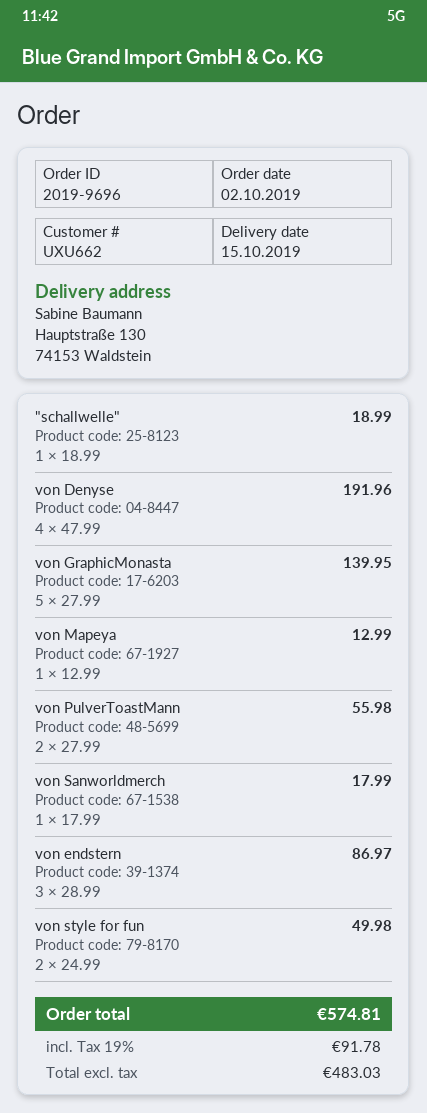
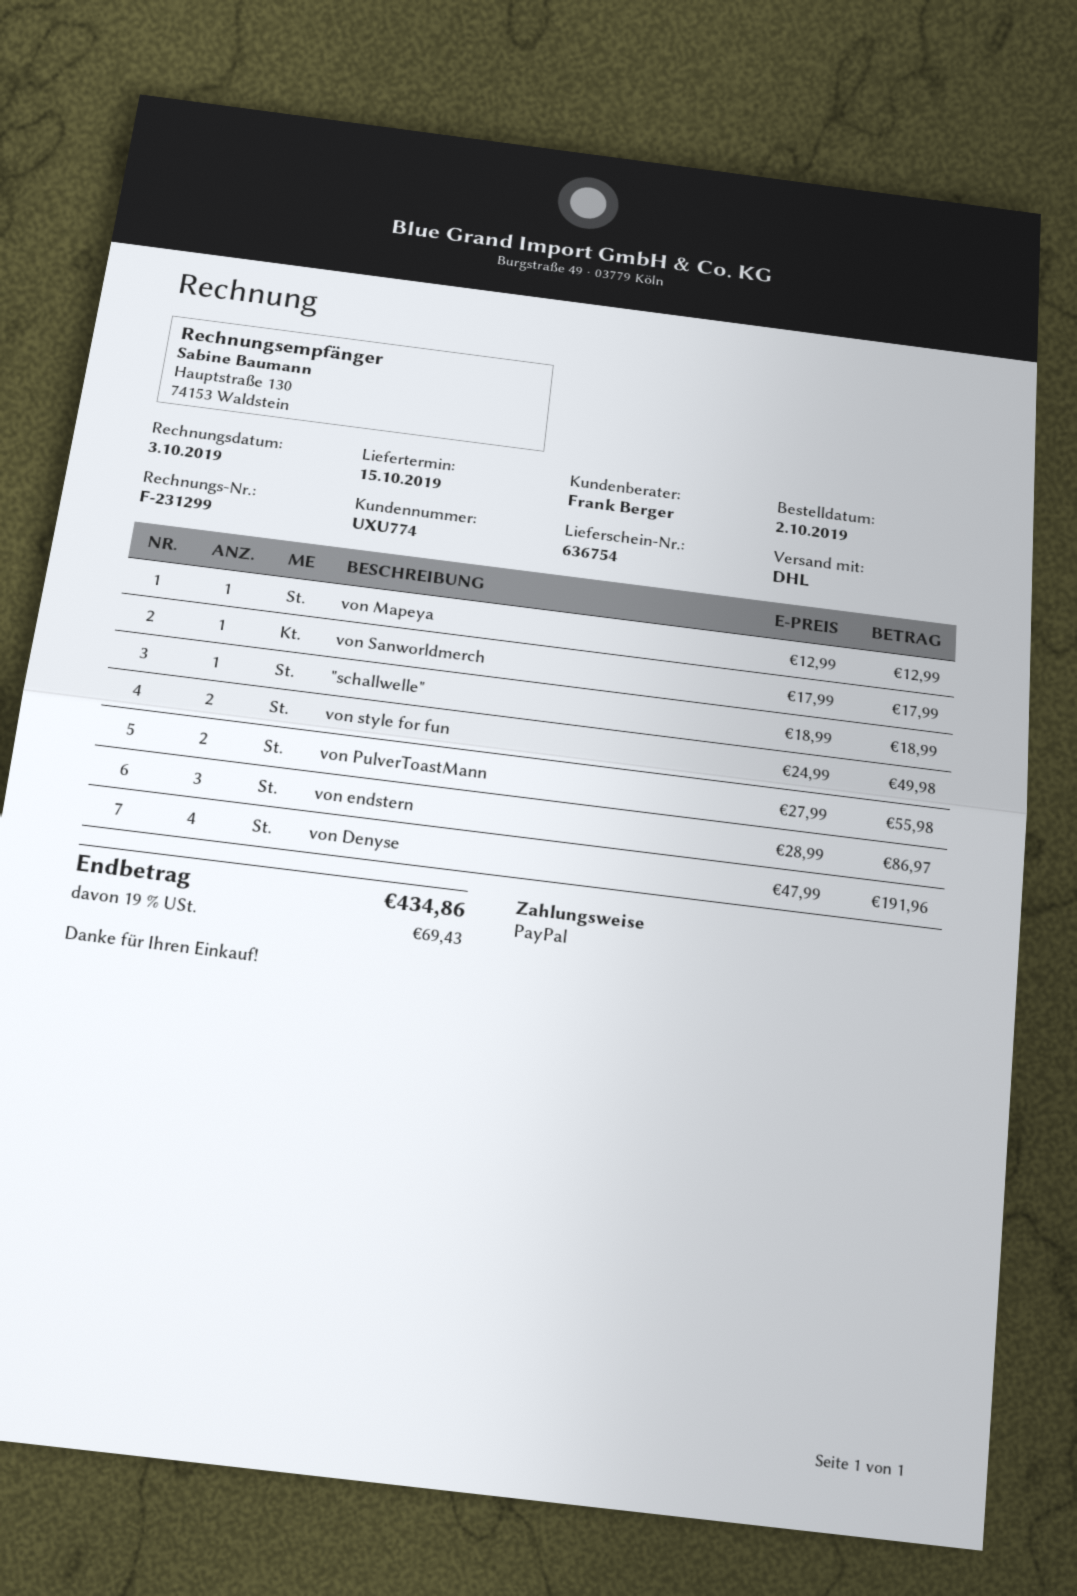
customer number: UXU662 -> UXU774
von GraphicMonasta: 5 x 27.99 = 139.95 -> none
tax: 19% = 91.78 -> 19% = 69.43
total: 574.81 -> 434.86

